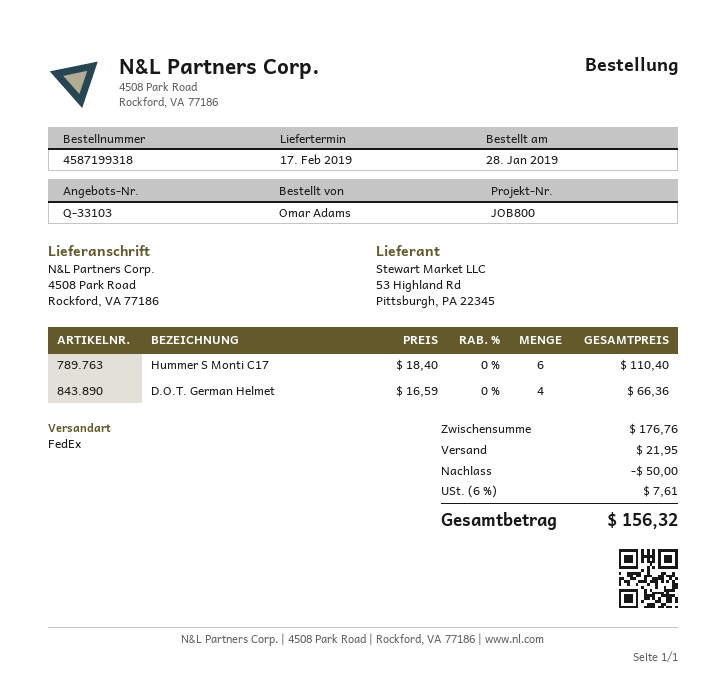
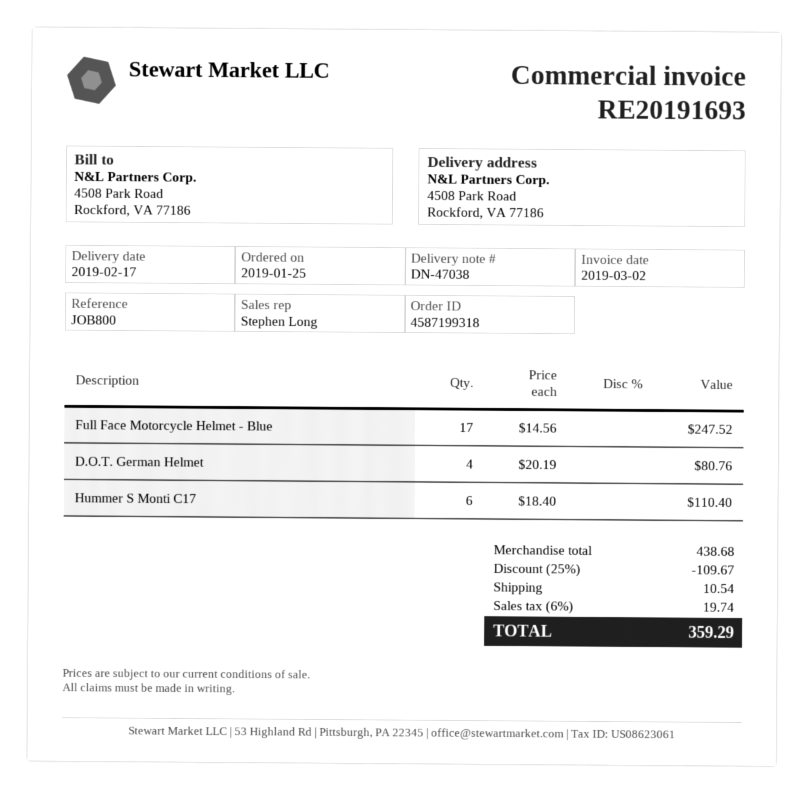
order date: 2019-01-28 -> 2019-01-25
D.O.T. German Helmet: 4 x 16.59 = 66.36 -> 4 x 20.19 = 80.76
Full Face Motorcycle Helmet - Blue: none -> 17 x 14.56 = 247.52
subtotal: 176.76 -> 438.68
discount: 50.00 -> 109.67
shipping: 21.95 -> 10.54
tax: 6% = 7.61 -> 6% = 19.74
total: 156.32 -> 359.29

